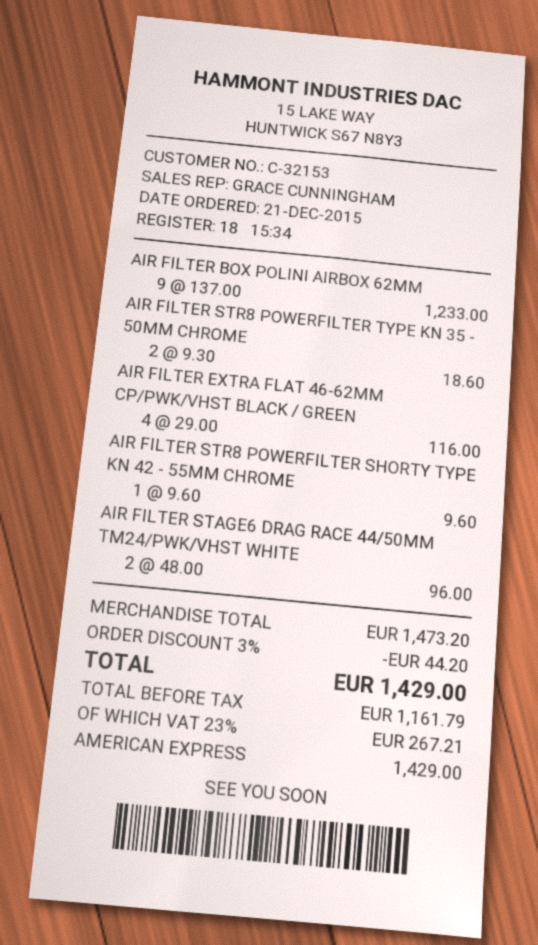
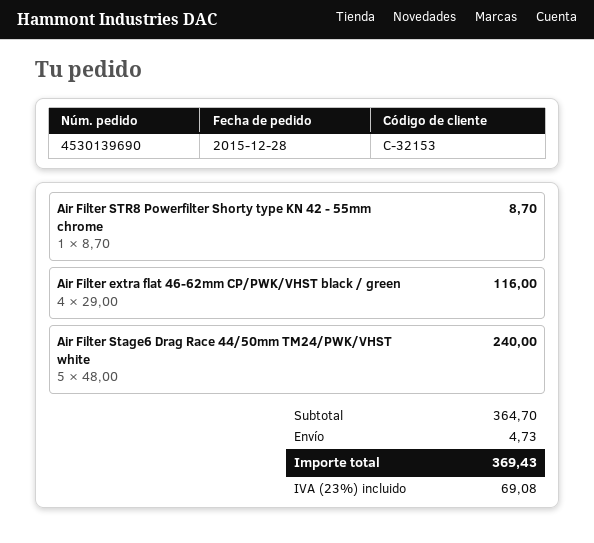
order date: 2015-12-21 -> 2015-12-28
AIR FILTER BOX POLINI AIRBOX 62MM: 9 x 137.00 = 1233.00 -> none
AIR FILTER STR8 POWERFILTER TYPE KN 35 - 50MM CHROME: 2 x 9.30 = 18.60 -> none
AIR FILTER STR8 POWERFILTER SHORTY TYPE KN 42 - 55MM CHROME: 1 x 9.60 = 9.60 -> 1 x 8.70 = 8.70
AIR FILTER STAGE6 DRAG RACE 44/50MM TM24/PWK/VHST WHITE: 2 x 48.00 = 96.00 -> 5 x 48.00 = 240.00
subtotal: 1473.20 -> 364.70
discount: 3% = 44.20 -> none
shipping: none -> 4.73
tax: 23% = 267.21 -> 23% = 69.08
total: 1429.00 -> 369.43

